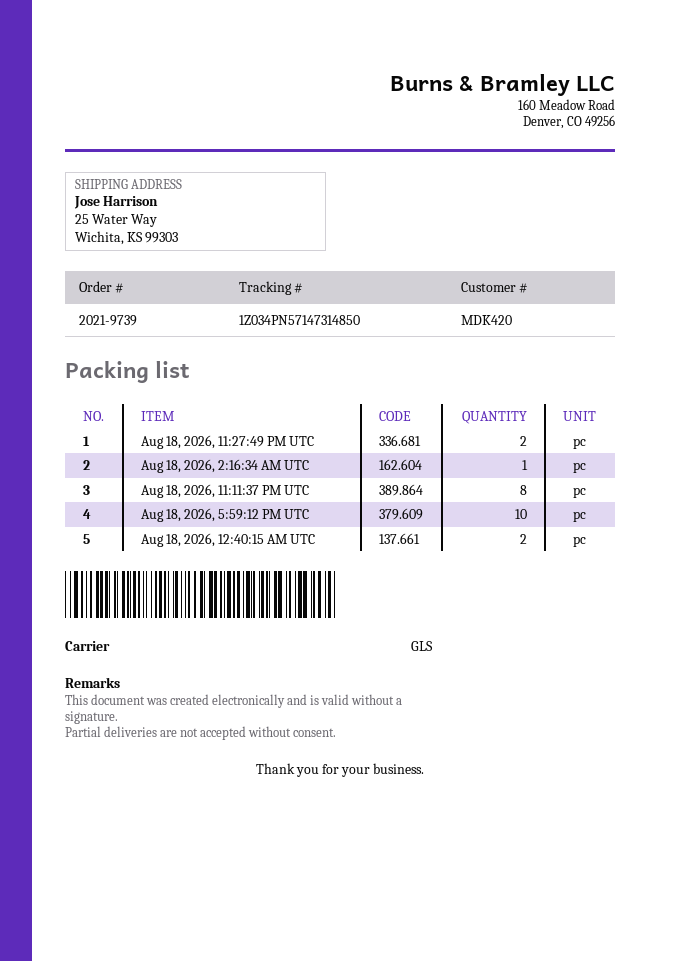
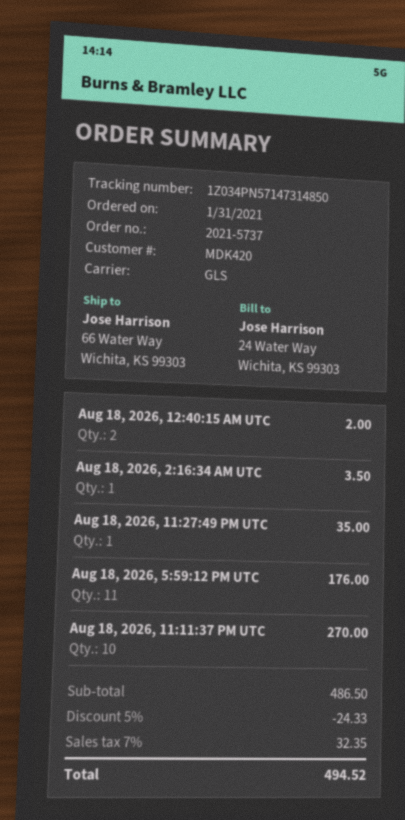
order number: 2021-9739 -> 2021-5737
ship to: 25 Water Way, Wichita, KS 99303 -> 66 Water Way, Wichita, KS 99303
Aug 18, 2026, 11:27:49 PM UTC: 2 -> 1
Aug 18, 2026, 11:11:37 PM UTC: 8 -> 10
Aug 18, 2026, 5:59:12 PM UTC: 10 -> 11

